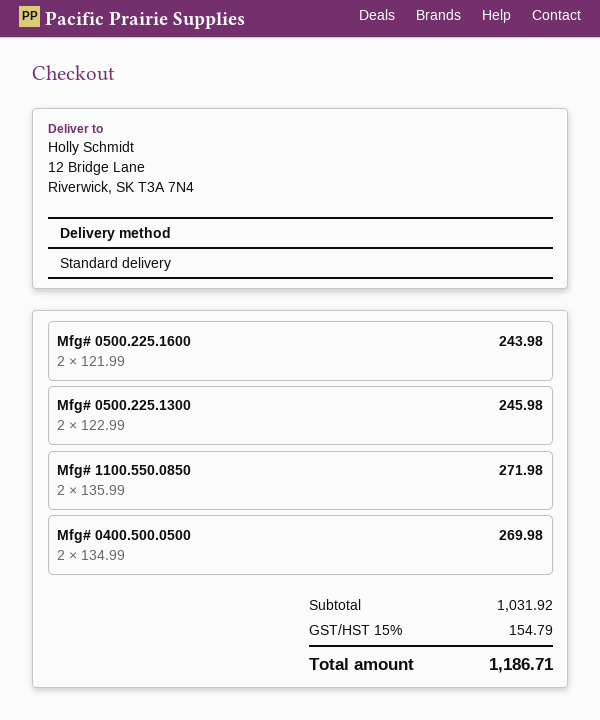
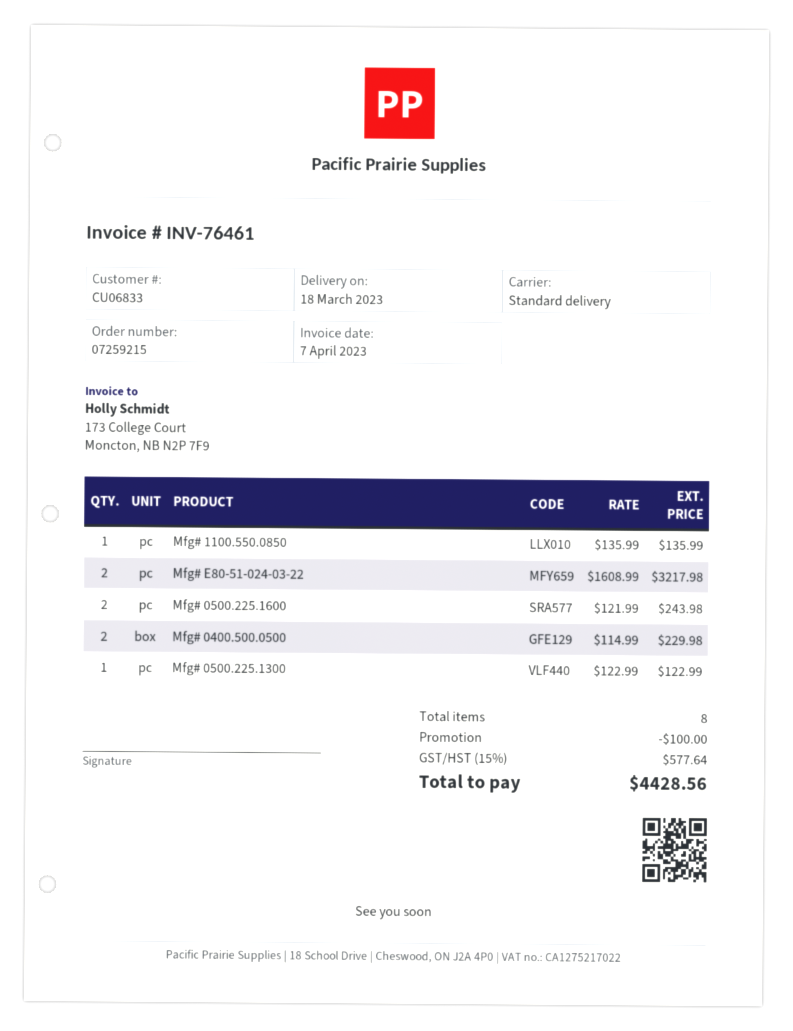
Mfg# 0500.225.1300: 2 x 122.99 = 245.98 -> 1 x 122.99 = 122.99
Mfg# 1100.550.0850: 2 x 135.99 = 271.98 -> 1 x 135.99 = 135.99
Mfg# 0400.500.0500: 2 x 134.99 = 269.98 -> 2 x 114.99 = 229.98
Mfg# E80-51-024-03-22: none -> 2 x 1608.99 = 3217.98
discount: none -> 100.00
tax: 15% = 154.79 -> 15% = 577.64
total: 1186.71 -> 4428.56

